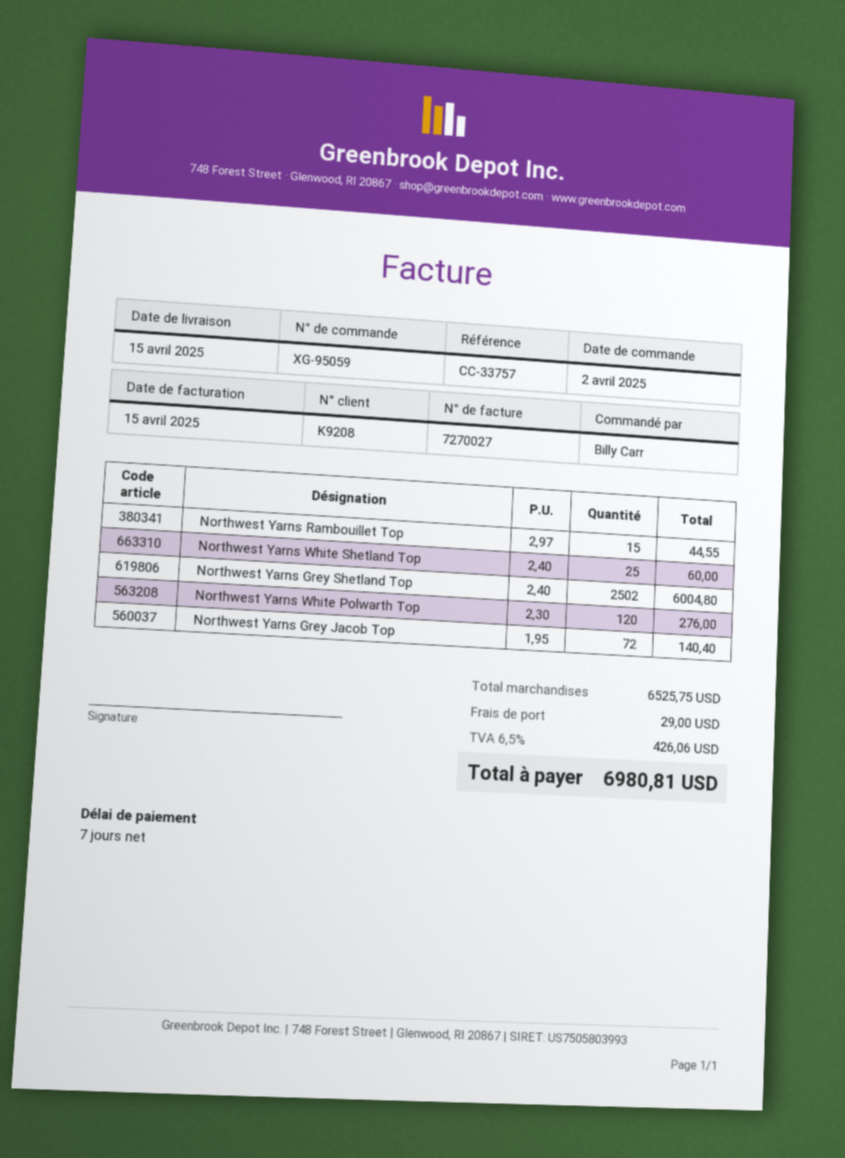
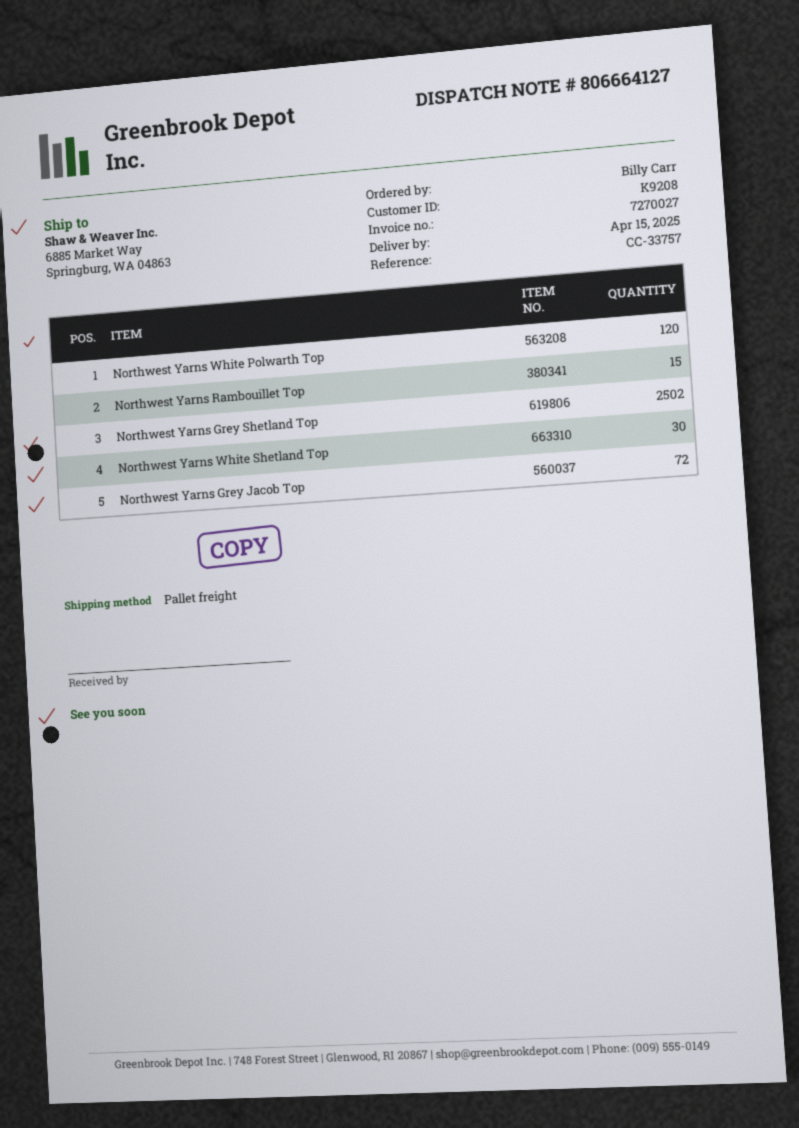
Northwest Yarns White Shetland Top: 25 -> 30

